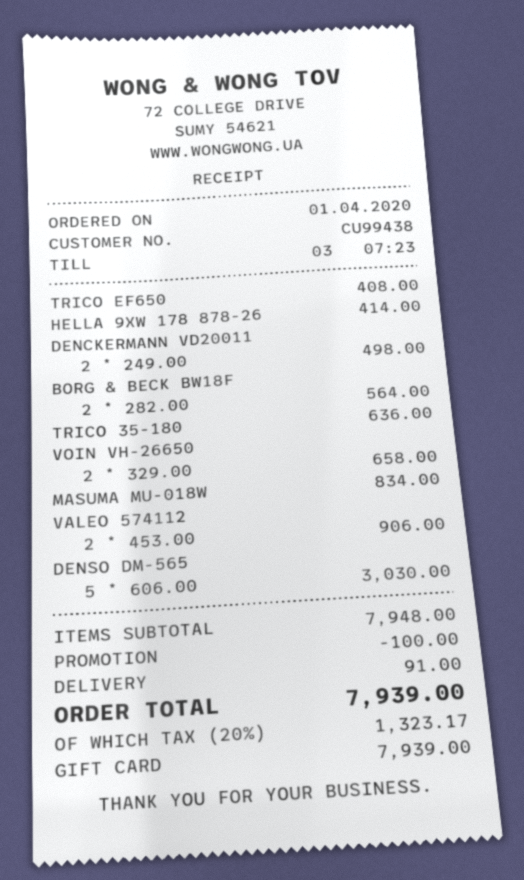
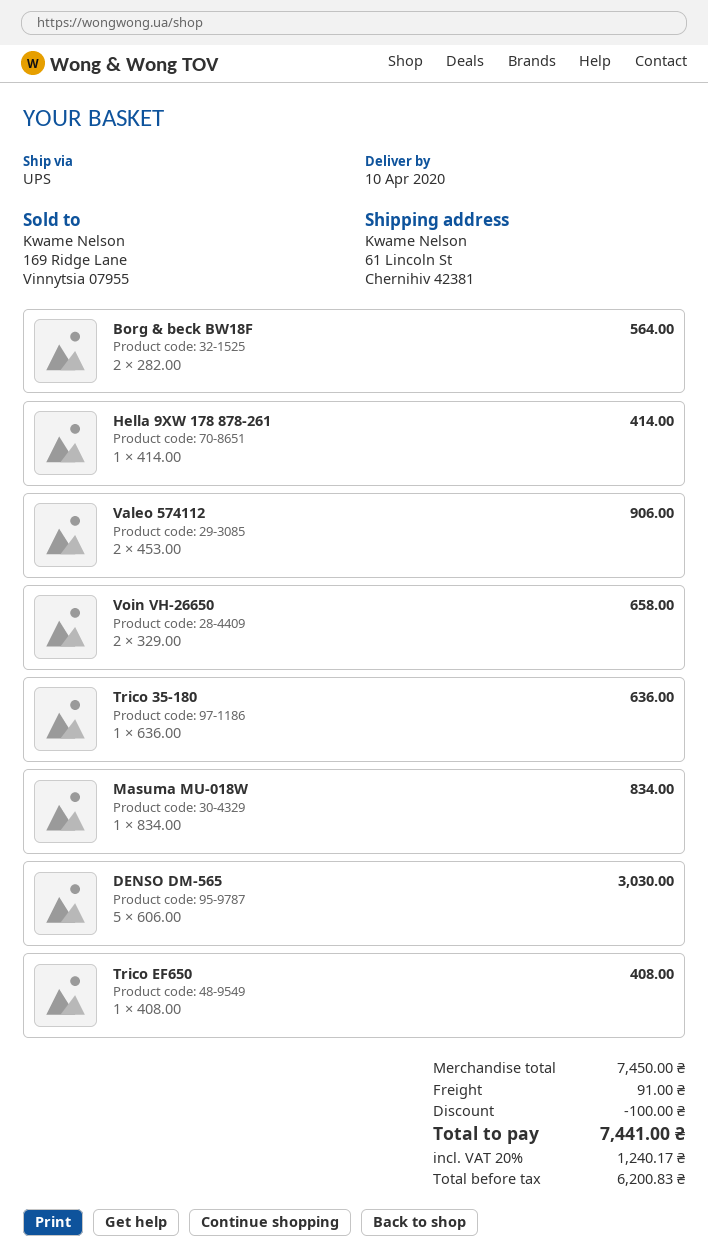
DENCKERMANN VD20011: 2 x 249.00 = 498.00 -> none
subtotal: 7948.00 -> 7450.00
tax: 20% = 1323.17 -> 20% = 1240.17
total: 7939.00 -> 7441.00

